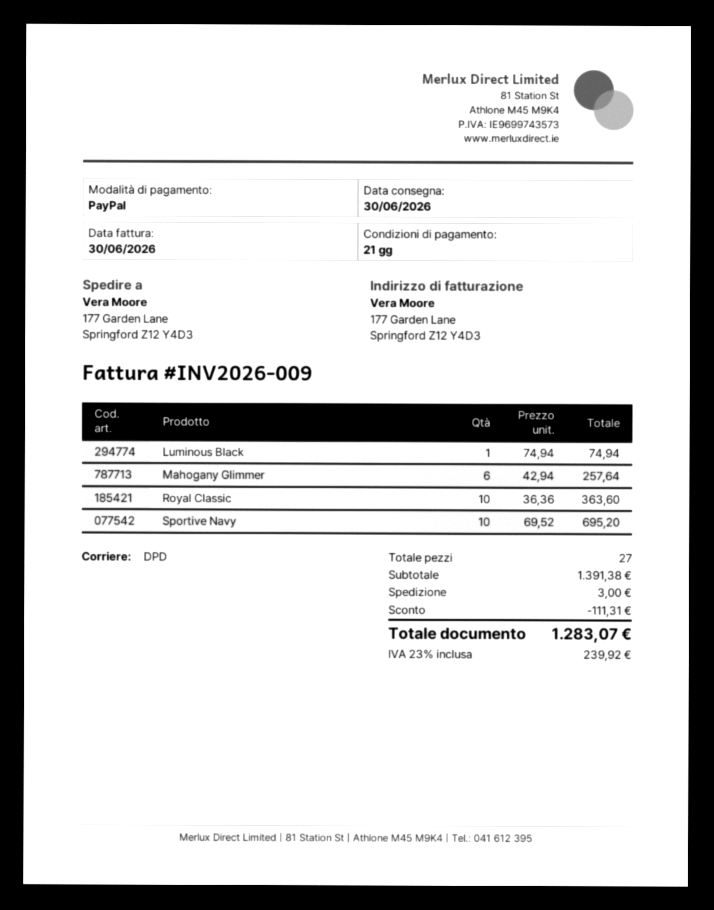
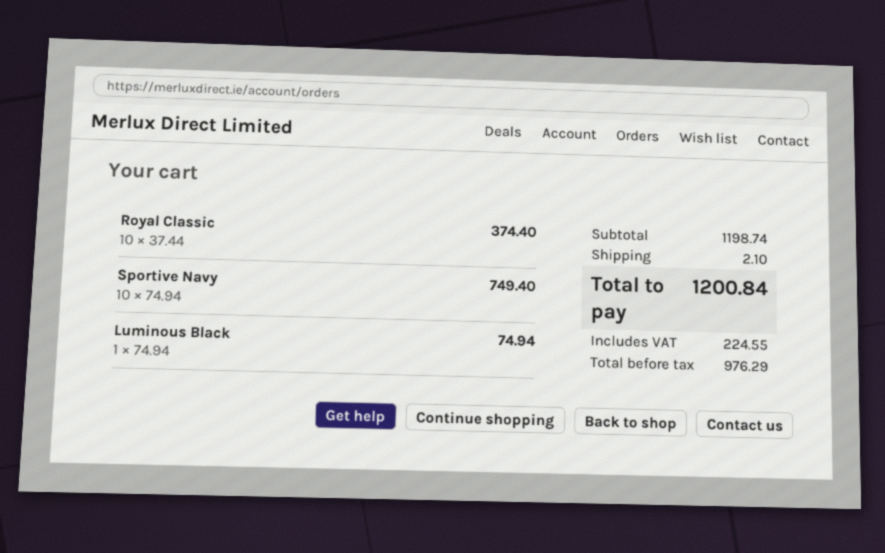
Mahogany Glimmer: 6 x 42.94 = 257.64 -> none
Royal Classic: 10 x 36.36 = 363.60 -> 10 x 37.44 = 374.40
Sportive Navy: 10 x 69.52 = 695.20 -> 10 x 74.94 = 749.40
subtotal: 1391.38 -> 1198.74
discount: 111.31 -> none
shipping: 3.00 -> 2.10
tax: 239.92 -> 224.55
total: 1283.07 -> 1200.84

